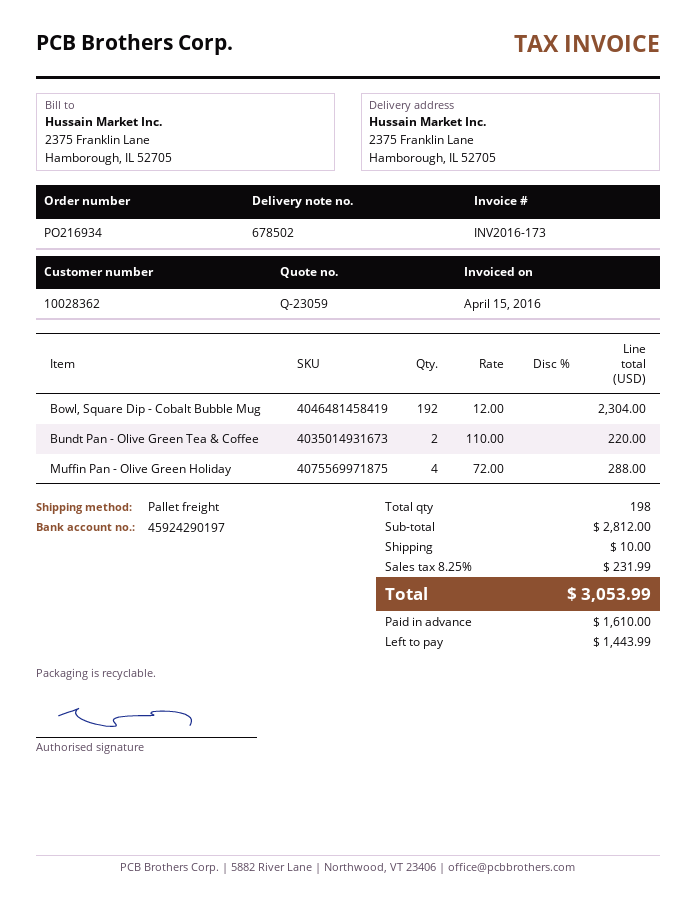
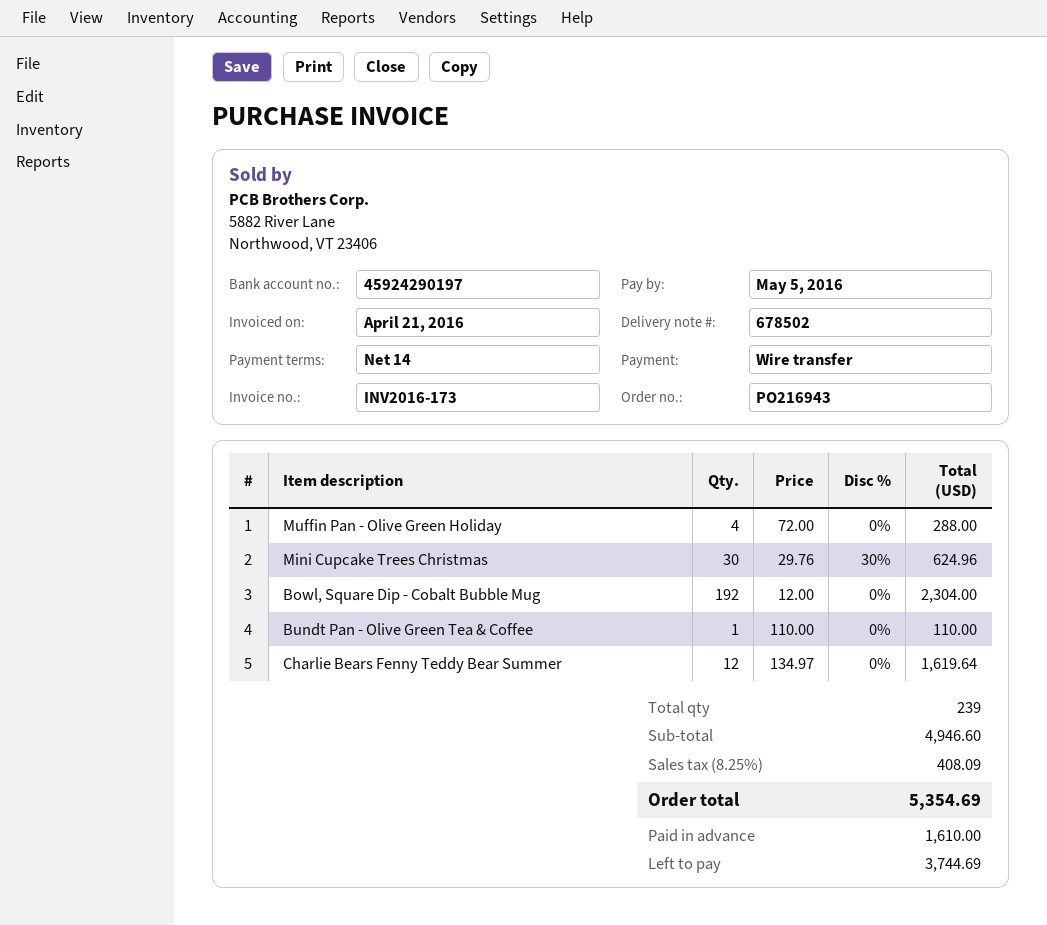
order number: PO216934 -> PO216943
invoice date: 2016-04-15 -> 2016-04-21
Bundt Pan - Olive Green Tea & Coffee: 2 x 110.00 = 220.00 -> 1 x 110.00 = 110.00
Mini Cupcake Trees Christmas: none -> 30 x 29.76 - 30% = 624.96
Charlie Bears Fenny Teddy Bear Summer: none -> 12 x 134.97 = 1619.64
total quantity: 198 -> 239
subtotal: 2812.00 -> 4946.60
shipping: 10.00 -> none
tax: 8.25% = 231.99 -> 8.25% = 408.09
total: 3053.99 -> 5354.69
balance: 1443.99 -> 3744.69

